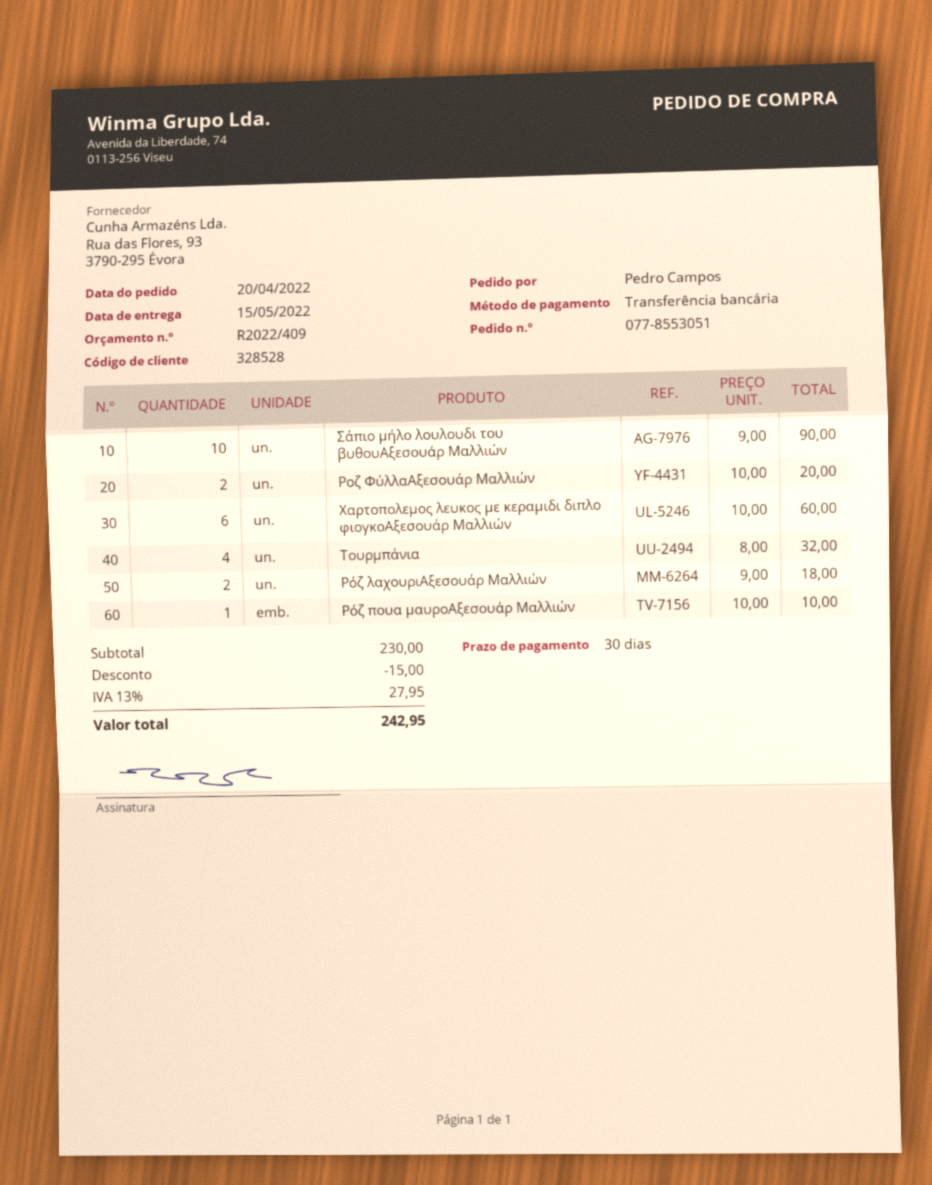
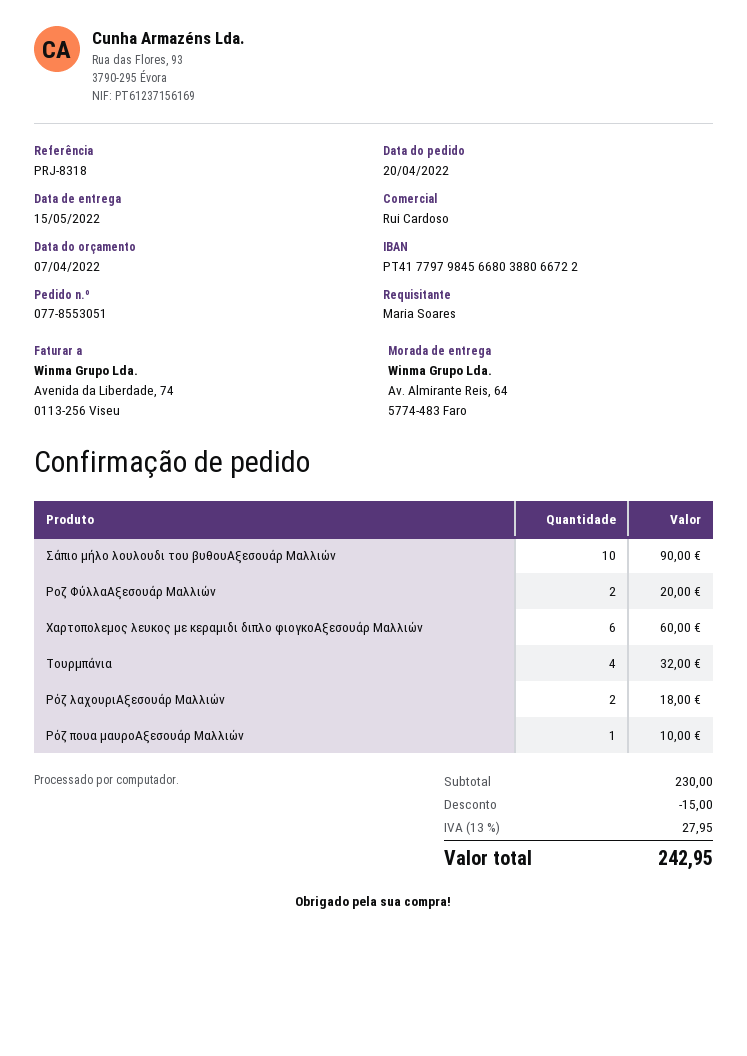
ordered by: Pedro Campos -> Maria Soares

